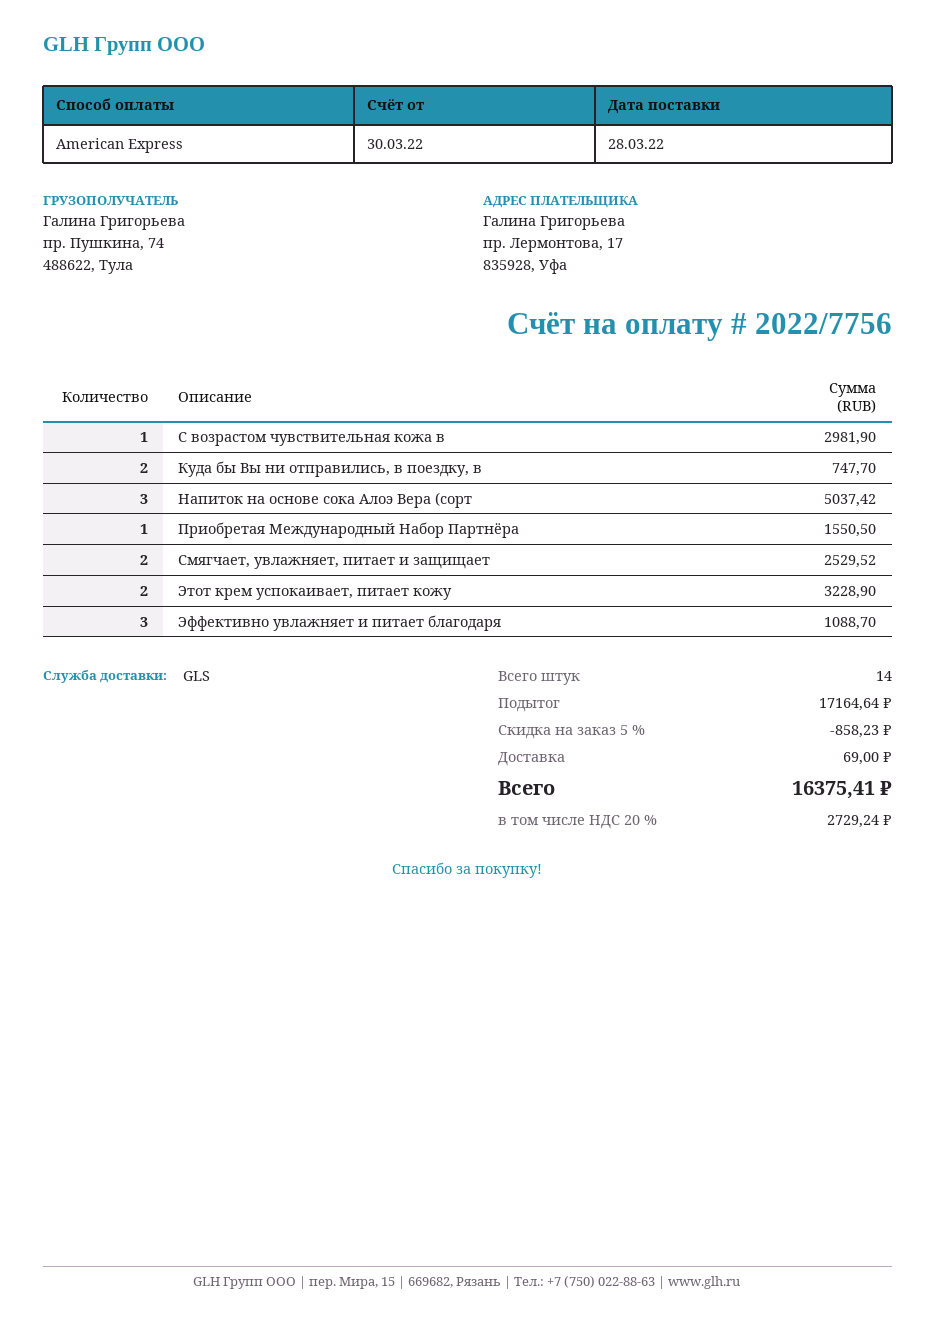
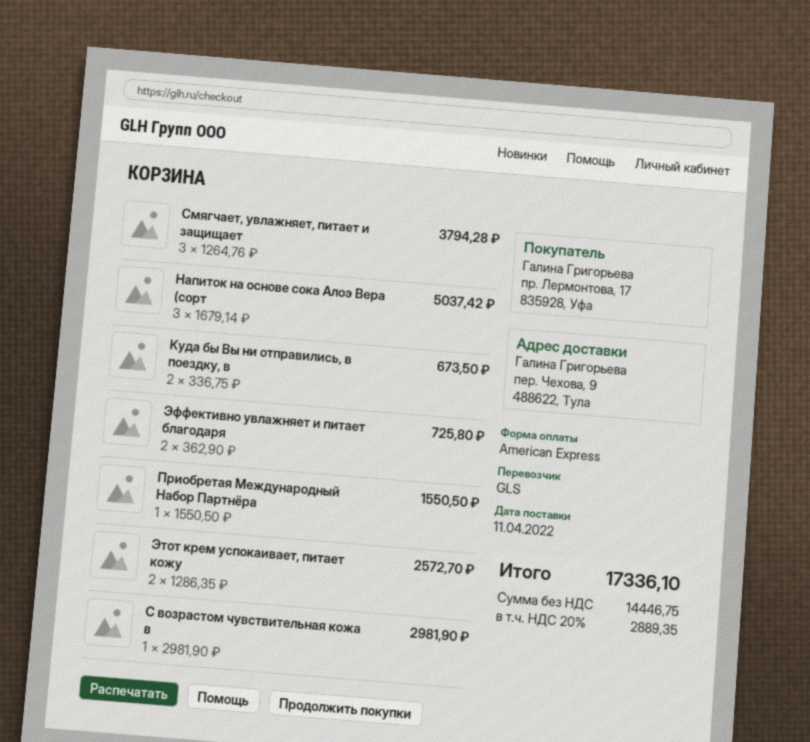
delivery date: 2022-03-28 -> 2022-04-11
ship to: пр. Пушкина, 74, 488622, Тула -> пер. Чехова, 9, 488622, Тула
Куда бы Вы ни отправились, в поездку, в: 2 for 747.70 -> 2 for 673.50
Смягчает, увлажняет, питает и защищает: 2 for 2529.52 -> 3 for 3794.28
Этот крем успокаивает, питает кожу: 2 for 3228.90 -> 2 for 2572.70
Эффективно увлажняет и питает благодаря: 3 for 1088.70 -> 2 for 725.80
discount: 5% = 858.23 -> none
shipping: 69.00 -> none
tax: 20% = 2729.24 -> 20% = 2889.35
total: 16375.41 -> 17336.10

